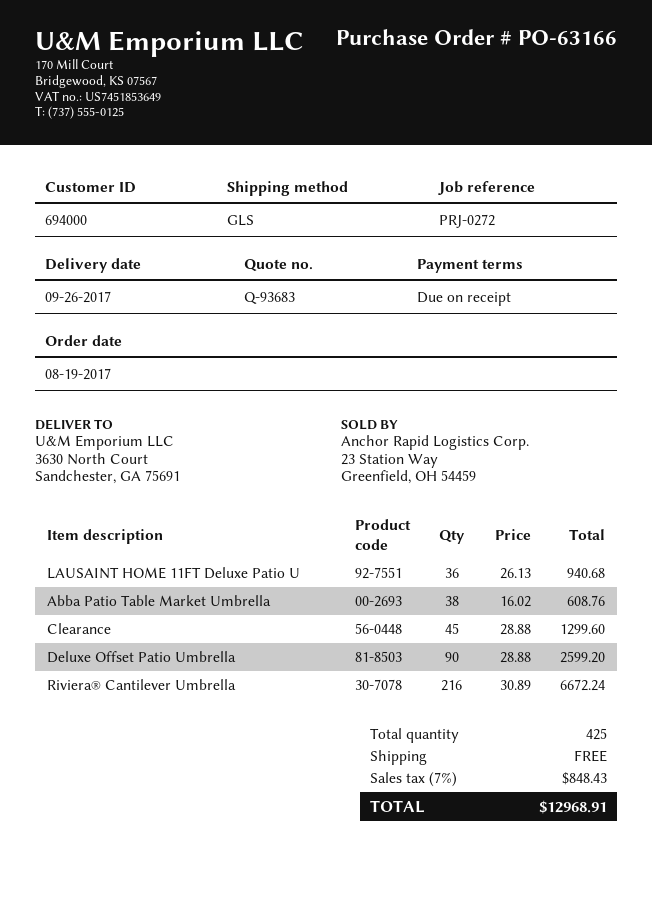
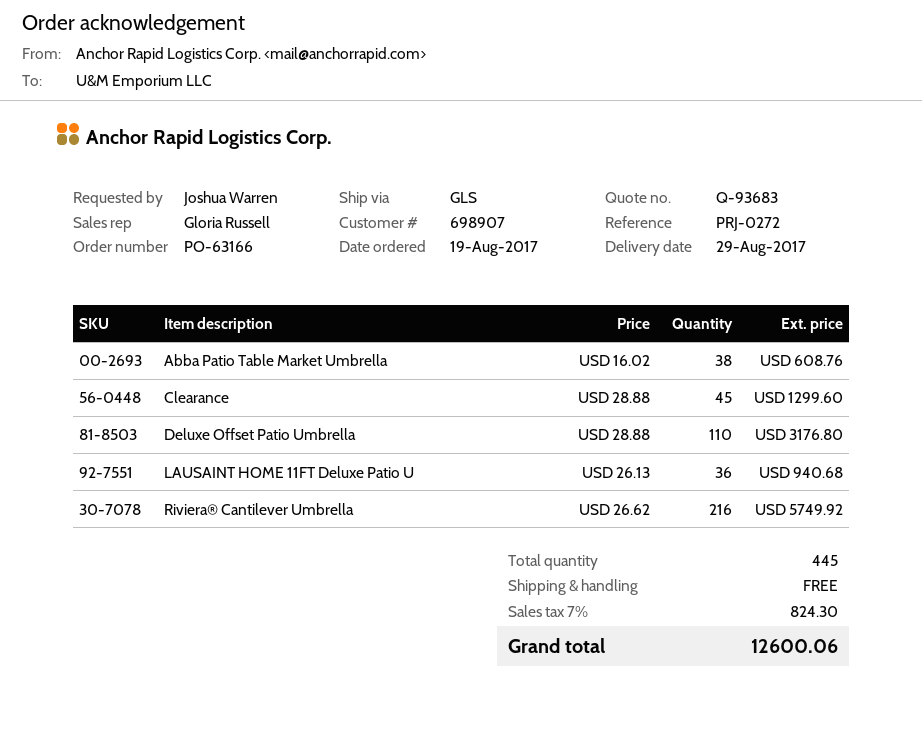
delivery date: 2017-09-26 -> 2017-08-29
customer number: 694000 -> 698907
Deluxe Offset Patio Umbrella: 90 x 28.88 = 2599.20 -> 110 x 28.88 = 3176.80
Riviera® Cantilever Umbrella: 216 x 30.89 = 6672.24 -> 216 x 26.62 = 5749.92
total quantity: 425 -> 445
tax: 7% = 848.43 -> 7% = 824.30
total: 12968.91 -> 12600.06

